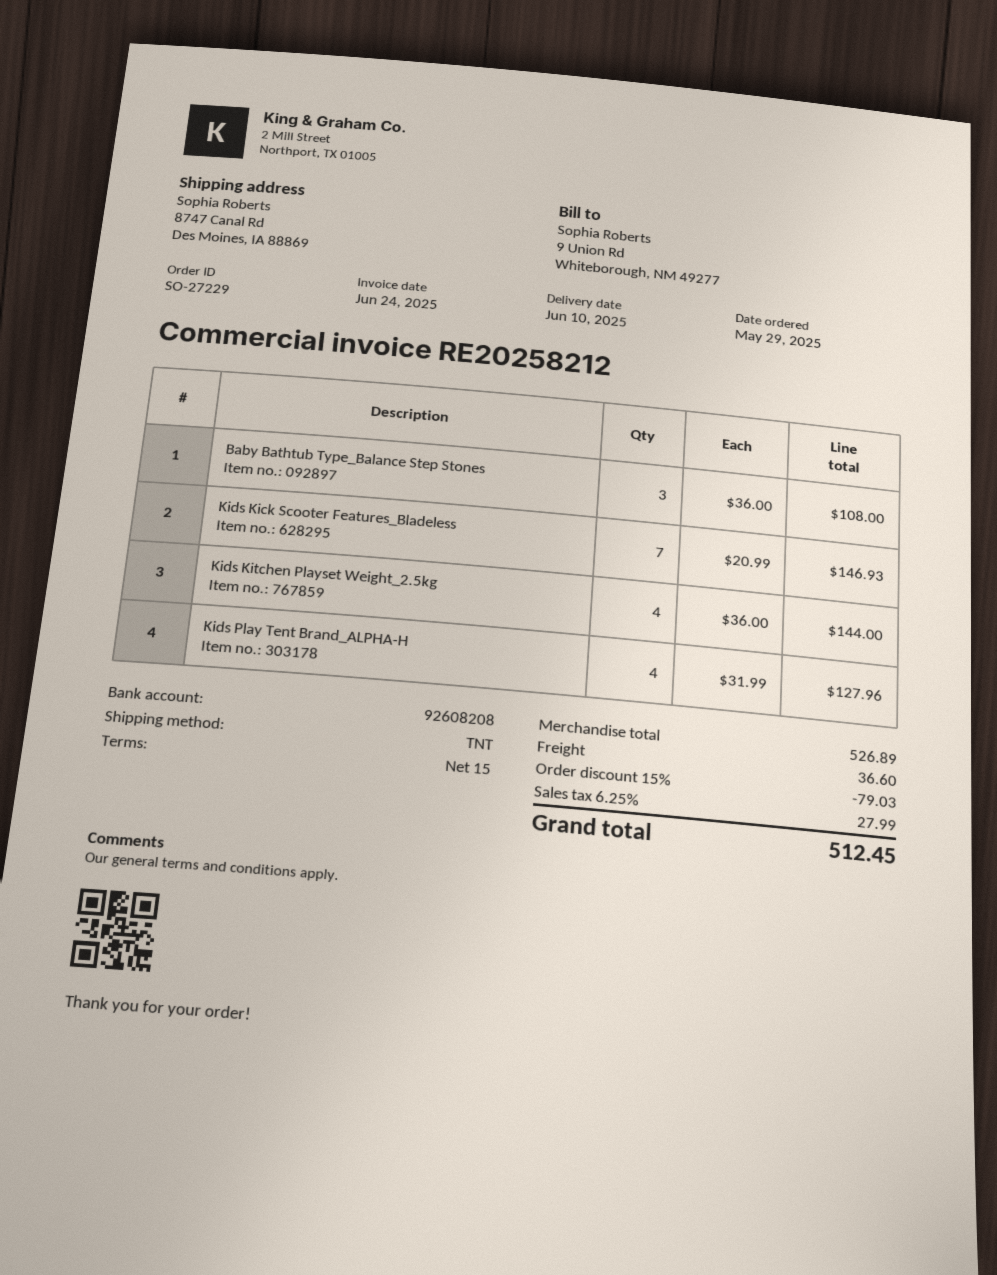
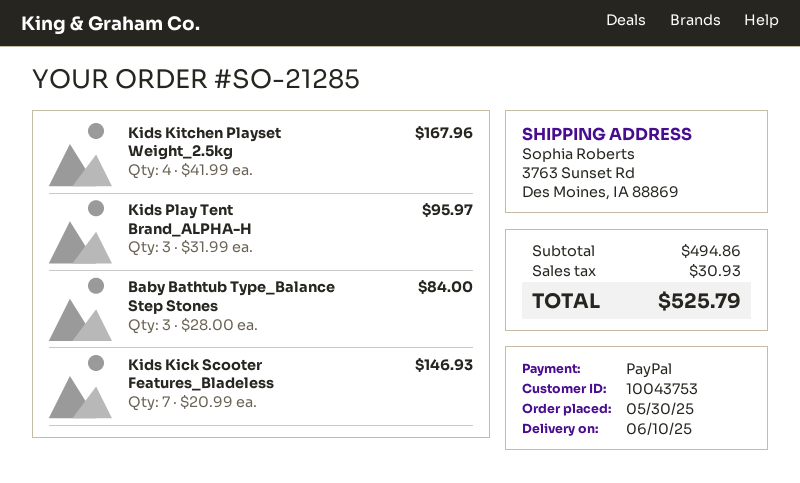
order number: SO-27229 -> SO-21285
order date: 2025-05-29 -> 2025-05-30
ship to: 8747 Canal Rd, Des Moines, IA 88869 -> 3763 Sunset Rd, Des Moines, IA 88869
Baby Bathtub Type_Balance Step Stones: 3 x 36.00 = 108.00 -> 3 x 28.00 = 84.00
Kids Kitchen Playset Weight_2.5kg: 4 x 36.00 = 144.00 -> 4 x 41.99 = 167.96
Kids Play Tent Brand_ALPHA-H: 4 x 31.99 = 127.96 -> 3 x 31.99 = 95.97
subtotal: 526.89 -> 494.86
discount: 15% = 79.03 -> none
shipping: 36.60 -> none
tax: 27.99 -> 30.93
total: 512.45 -> 525.79

